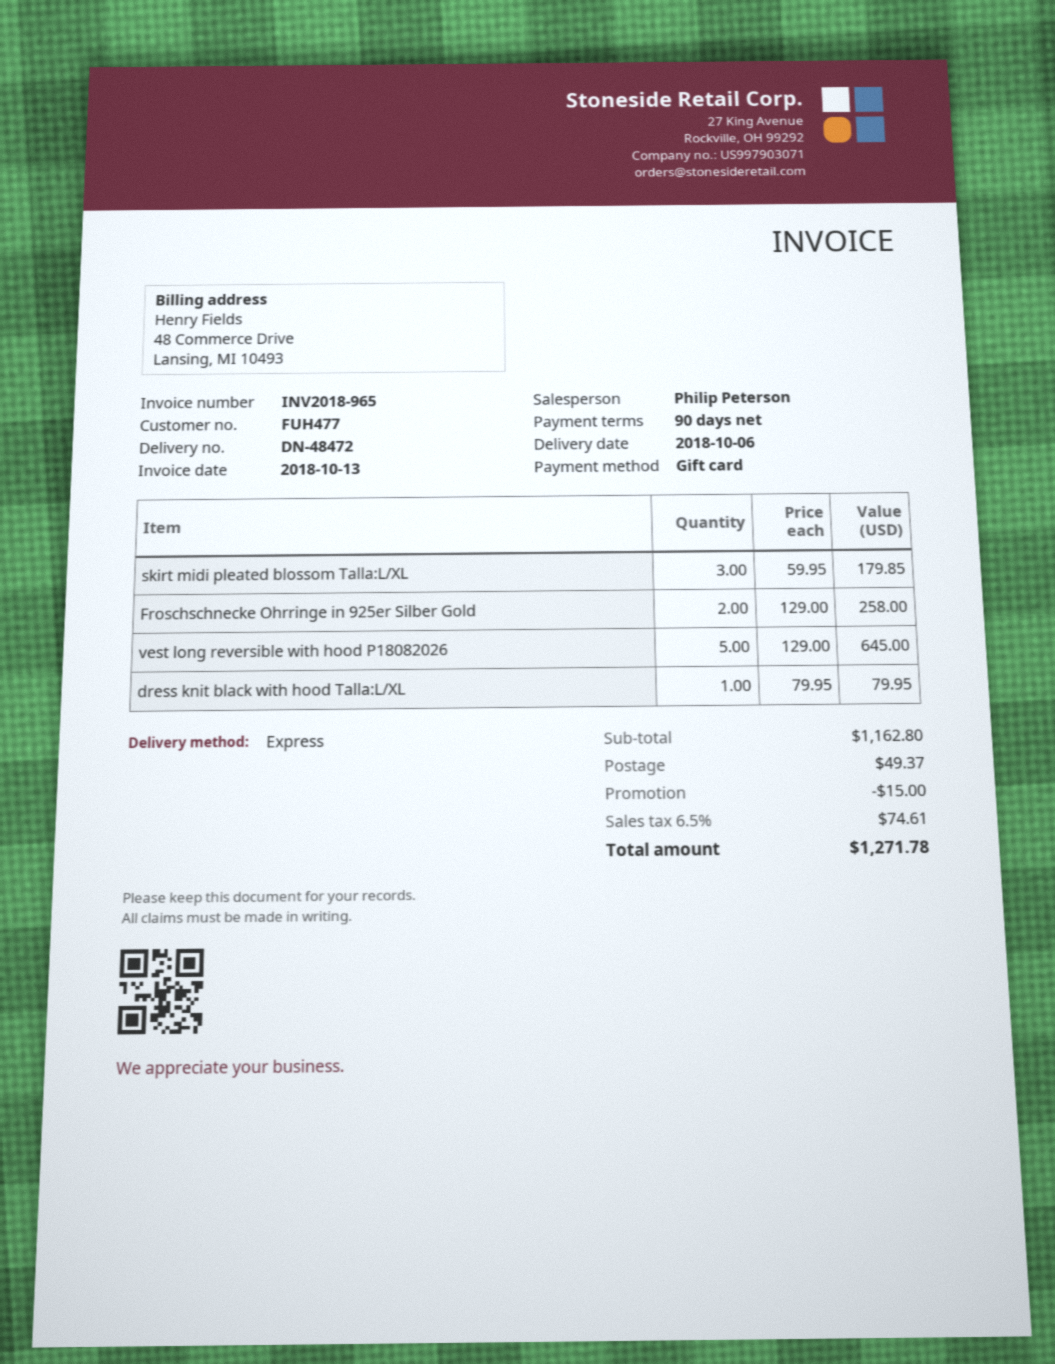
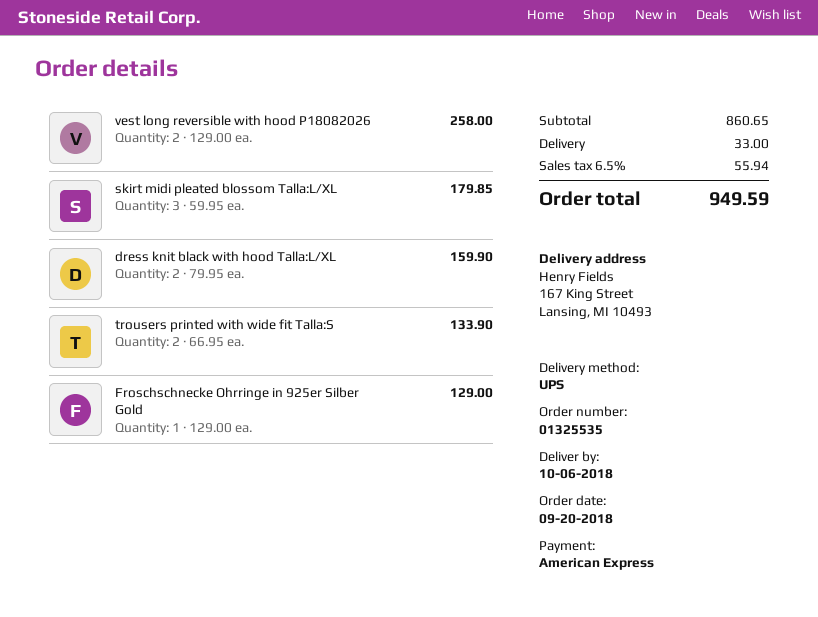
payment method: gift card -> American Express
shipping method: express -> UPS
Froschschnecke Ohrringe in 925er Silber Gold: 2 x 129.00 = 258.00 -> 1 x 129.00 = 129.00
vest long reversible with hood P18082026: 5 x 129.00 = 645.00 -> 2 x 129.00 = 258.00
dress knit black with hood Talla:L/XL: 1 x 79.95 = 79.95 -> 2 x 79.95 = 159.90
trousers printed with wide fit Talla:S: none -> 2 x 66.95 = 133.90
subtotal: 1162.80 -> 860.65
discount: 15.00 -> none
shipping: 49.37 -> 33.00
tax: 6.5% = 74.61 -> 6.5% = 55.94
total: 1271.78 -> 949.59

